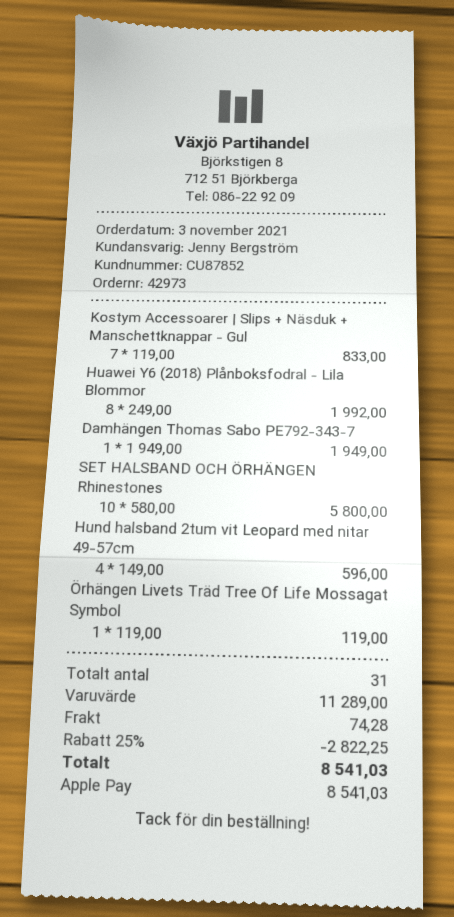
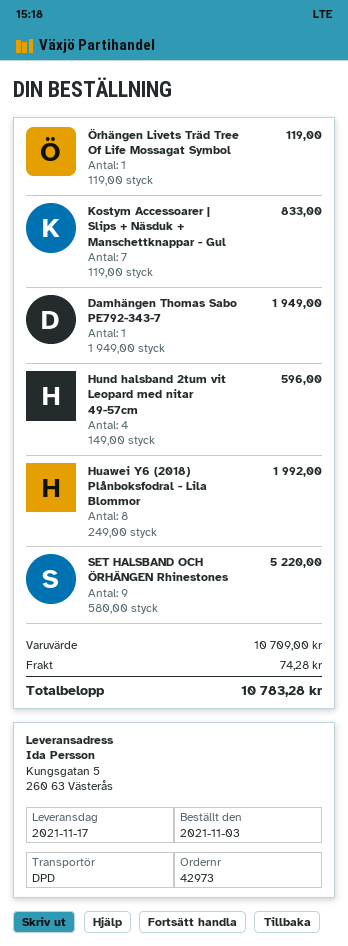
SET HALSBAND OCH ÖRHÄNGEN Rhinestones: 10 x 580.00 = 5800.00 -> 9 x 580.00 = 5220.00
subtotal: 11289.00 -> 10709.00
discount: 25% = 2822.25 -> none
total: 8541.03 -> 10783.28

